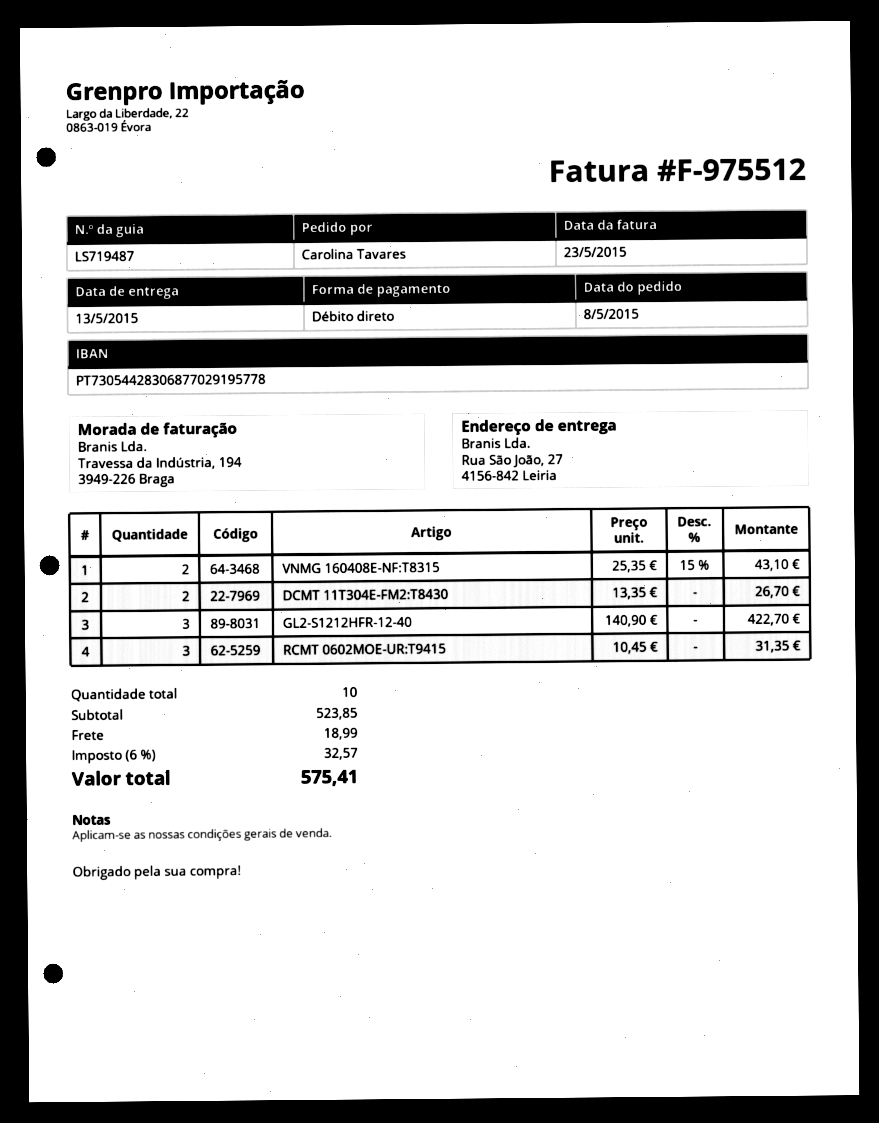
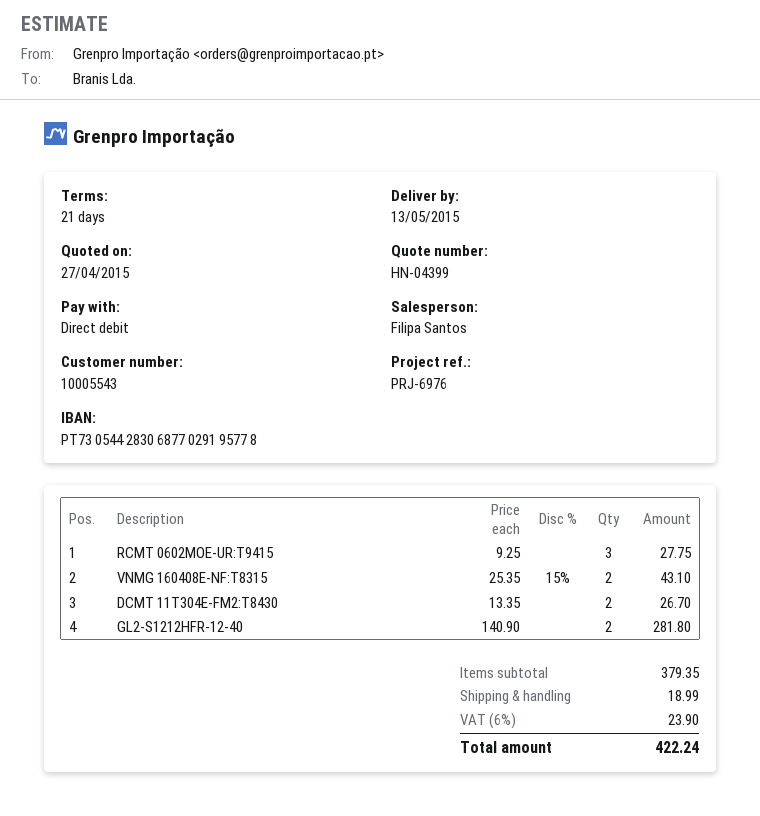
GL2-S1212HFR-12-40: 3 x 140.90 = 422.70 -> 2 x 140.90 = 281.80
RCMT 0602MOE-UR:T9415: 3 x 10.45 = 31.35 -> 3 x 9.25 = 27.75
subtotal: 523.85 -> 379.35
tax: 6% = 32.57 -> 6% = 23.90
total: 575.41 -> 422.24

